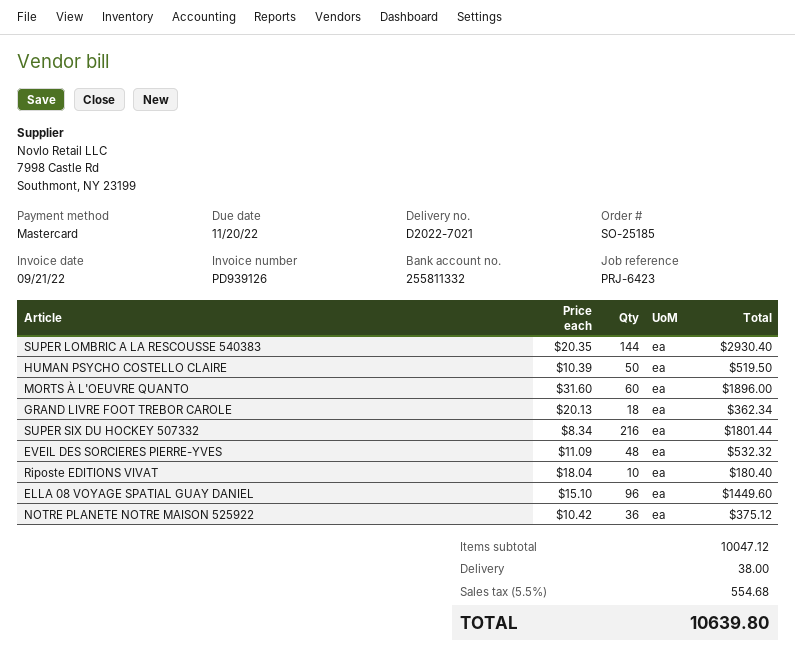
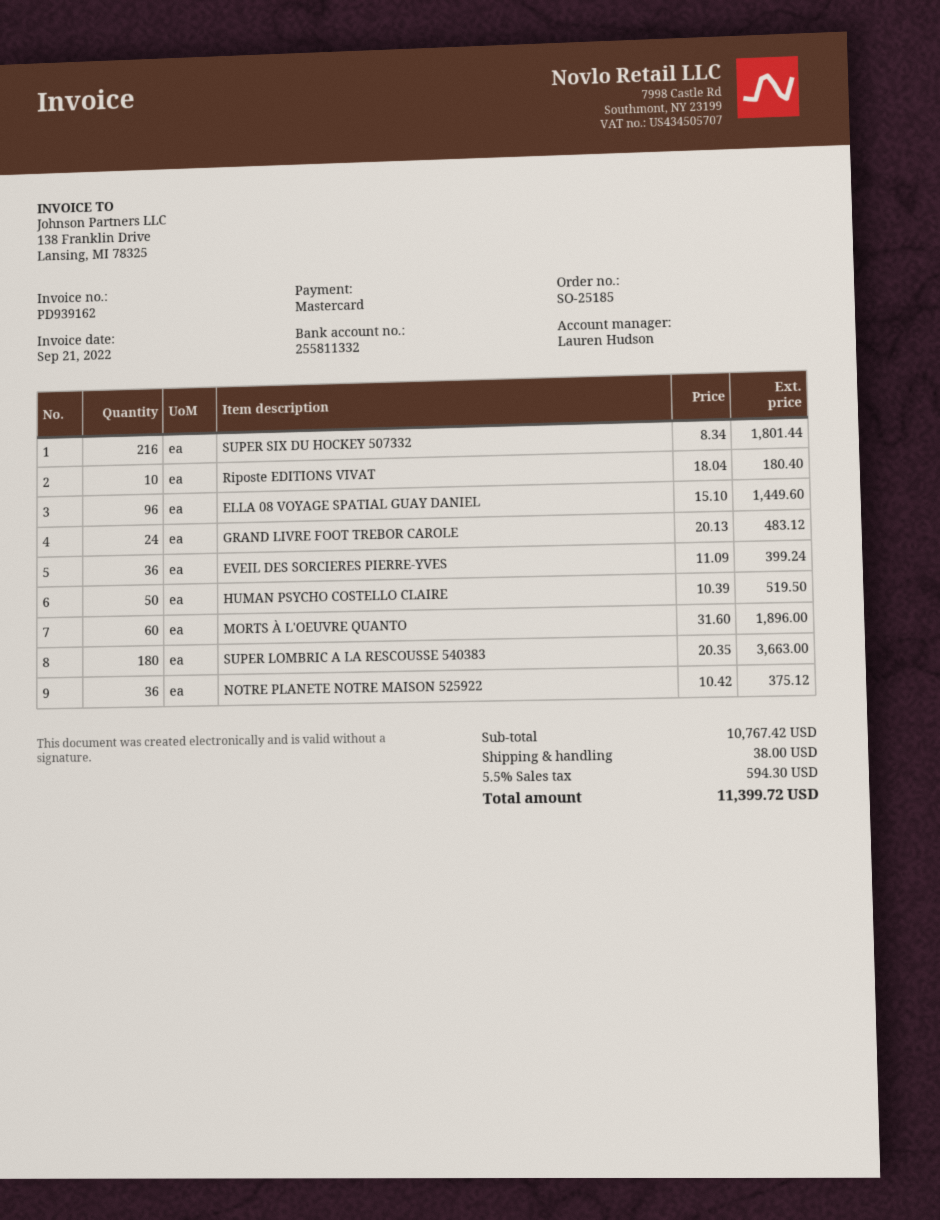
invoice number: PD939126 -> PD939162
SUPER LOMBRIC A LA RESCOUSSE 540383: 144 x 20.35 = 2930.40 -> 180 x 20.35 = 3663.00
GRAND LIVRE FOOT TREBOR CAROLE: 18 x 20.13 = 362.34 -> 24 x 20.13 = 483.12
EVEIL DES SORCIERES PIERRE-YVES: 48 x 11.09 = 532.32 -> 36 x 11.09 = 399.24
subtotal: 10047.12 -> 10767.42
tax: 5.5% = 554.68 -> 5.5% = 594.30
total: 10639.80 -> 11399.72

